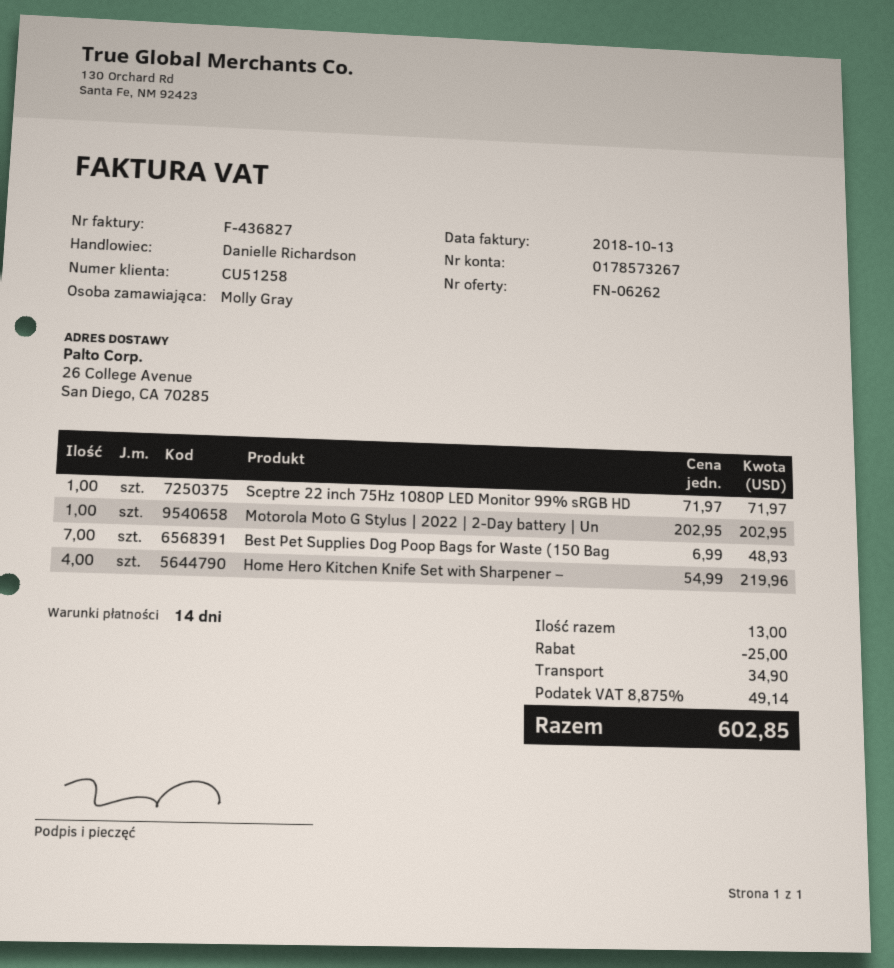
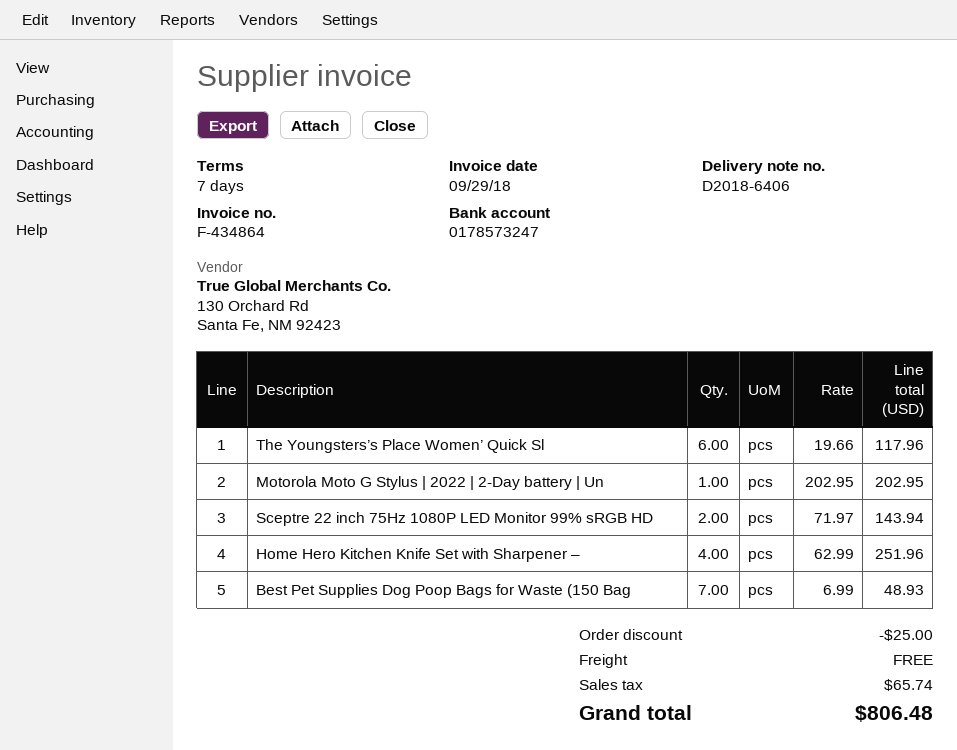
invoice number: F-436827 -> F-434864
invoice date: 2018-10-13 -> 2018-09-29
payment terms: 14 days -> 7 days
bank account: 0178573267 -> 0178573247
Sceptre 22 inch 75Hz 1080P LED Monitor 99% sRGB HD: 1 x 71.97 = 71.97 -> 2 x 71.97 = 143.94
Home Hero Kitchen Knife Set with Sharpener –: 4 x 54.99 = 219.96 -> 4 x 62.99 = 251.96
The Youngsters’s Place Women’ Quick Sl: none -> 6 x 19.66 = 117.96
shipping: 34.90 -> 0.00
tax: 49.14 -> 65.74
total: 602.85 -> 806.48

